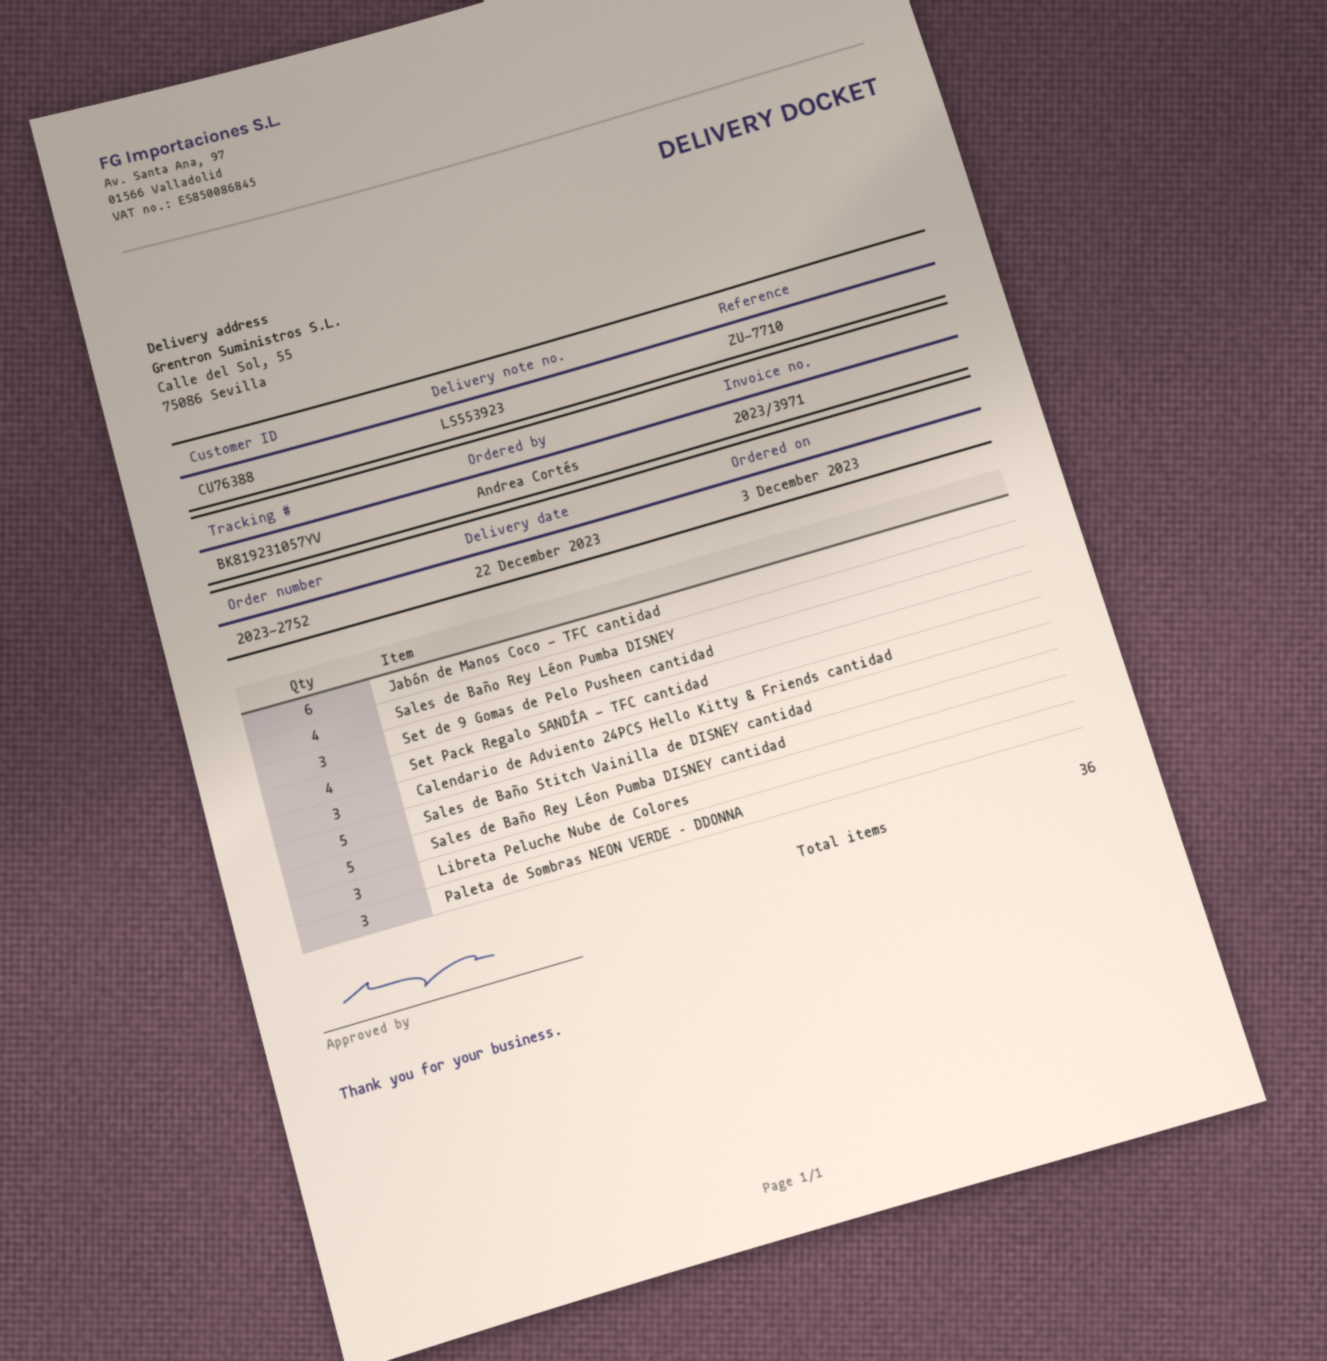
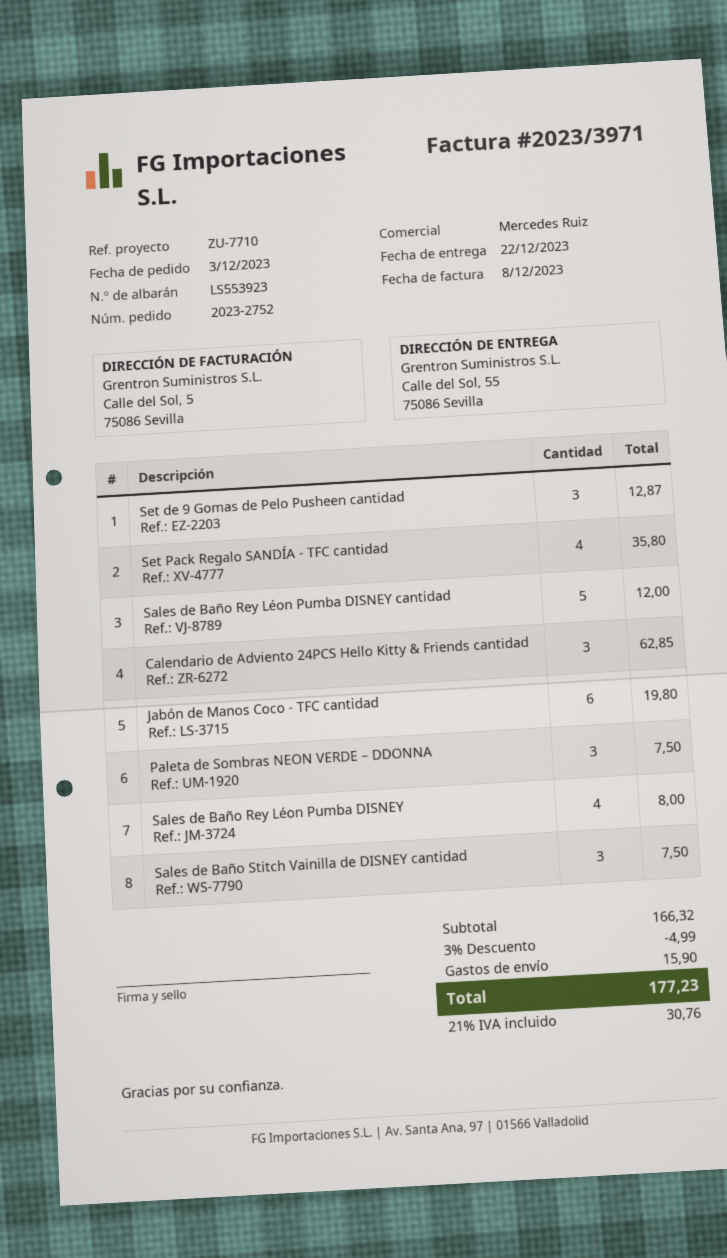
Sales de Baño Stitch Vainilla de DISNEY cantidad: 5 -> 3
Libreta Peluche Nube de Colores: 3 -> none

